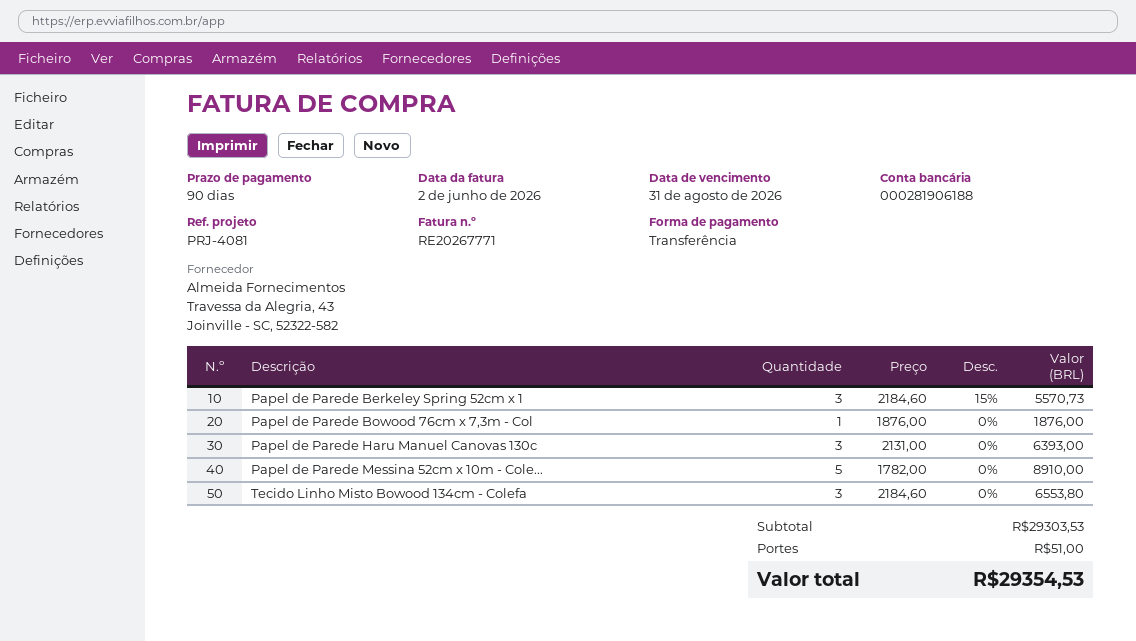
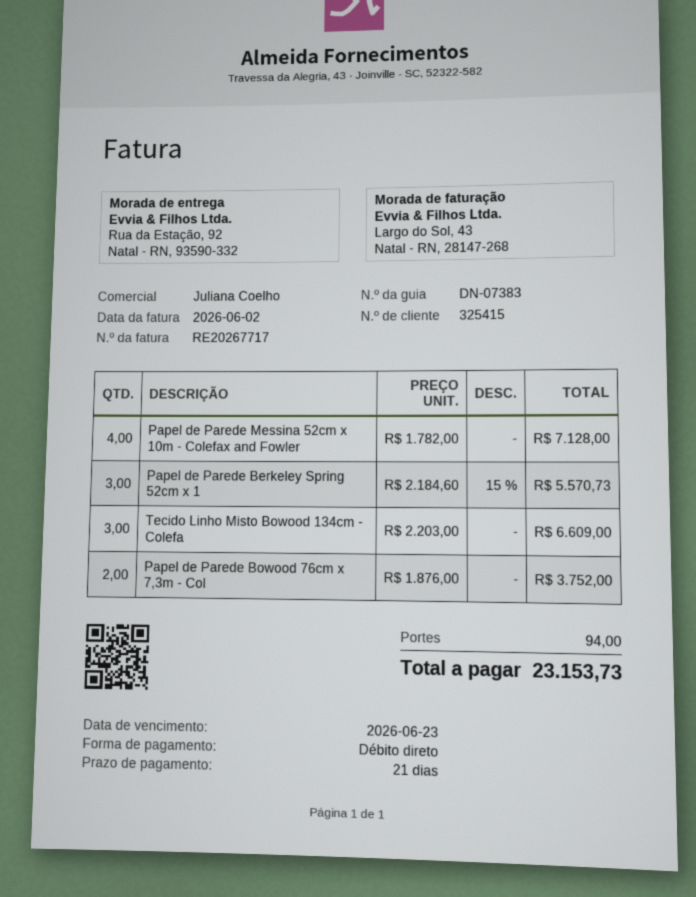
invoice number: RE20267771 -> RE20267717
payment terms: 90 days -> 21 days
due date: 2026-08-31 -> 2026-06-23
payment method: bank transfer -> direct debit
Papel de Parede Bowood 76cm x 7,3m - Col: 1 x 1876.00 = 1876.00 -> 2 x 1876.00 = 3752.00
Papel de Parede Haru Manuel Canovas 130c: 3 x 2131.00 = 6393.00 -> none
Papel de Parede Messina 52cm x 10m - Cole...: 5 x 1782.00 = 8910.00 -> 4 x 1782.00 = 7128.00
Tecido Linho Misto Bowood 134cm - Colefa: 3 x 2184.60 = 6553.80 -> 3 x 2203.00 = 6609.00
shipping: 51.00 -> 94.00
total: 29354.53 -> 23153.73

